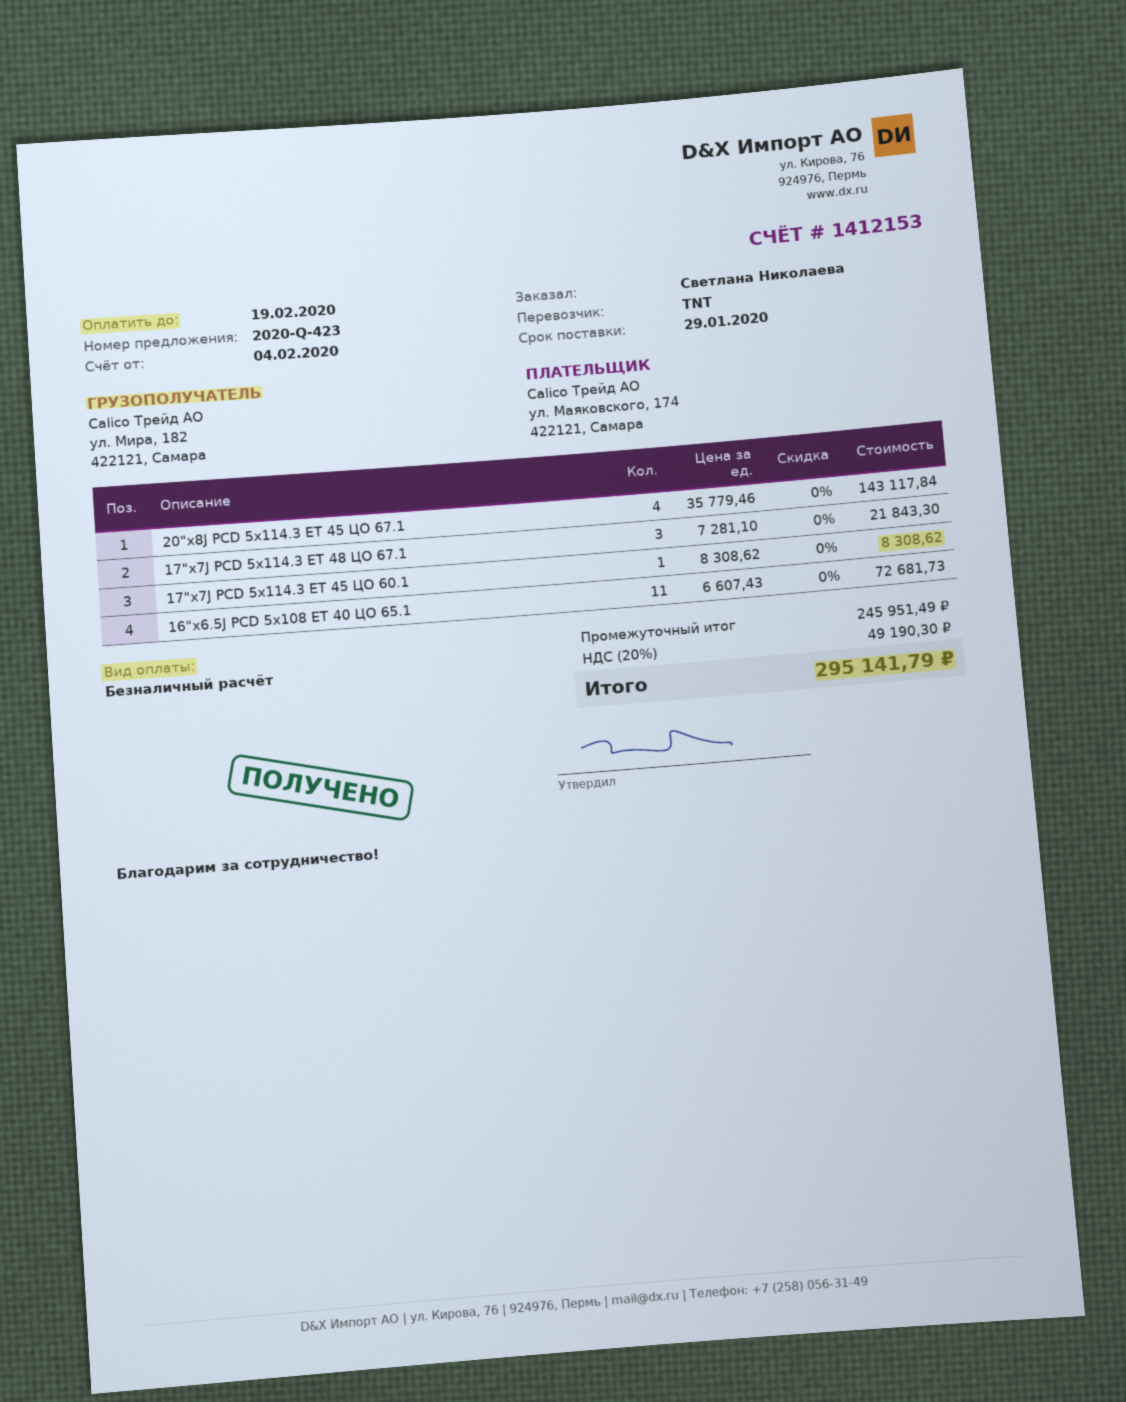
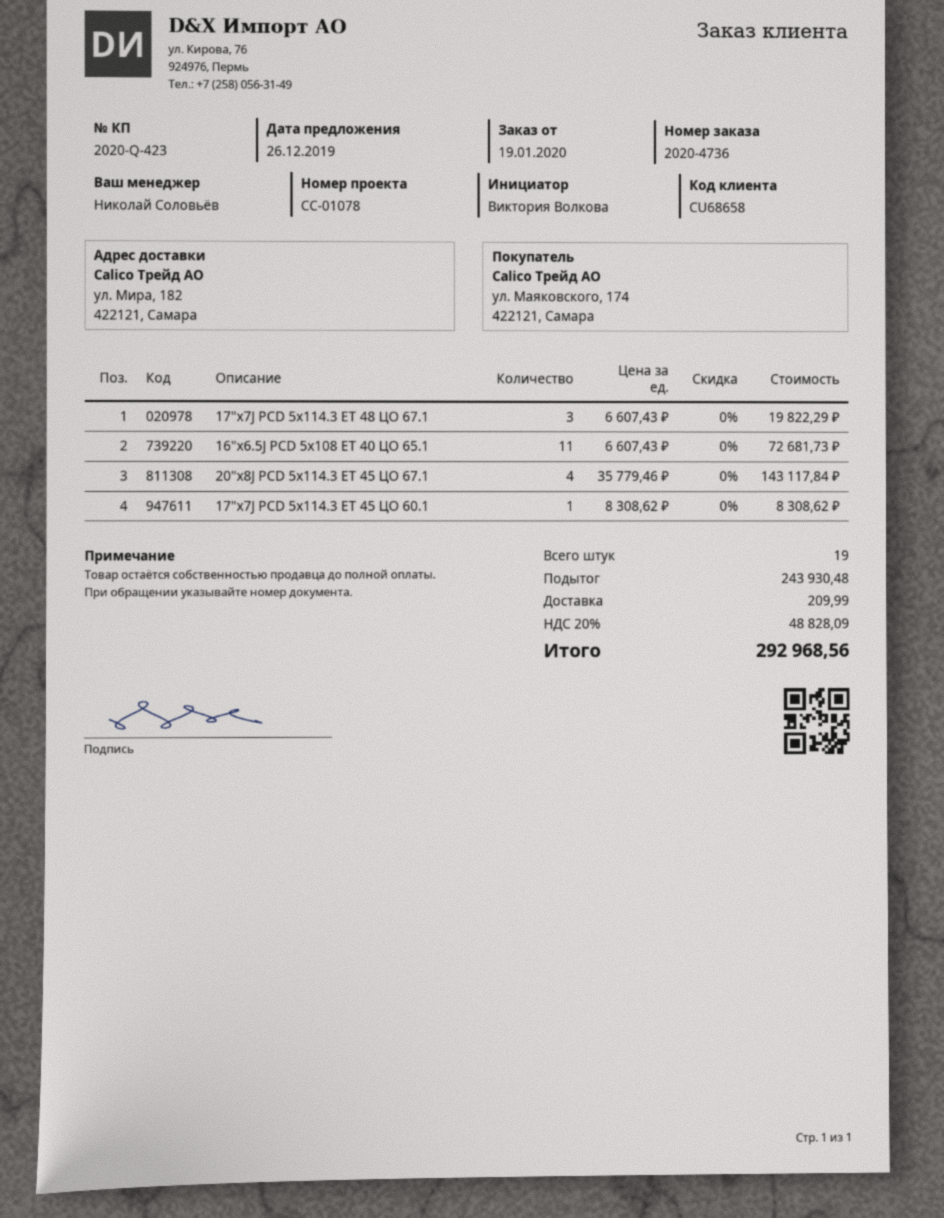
ordered by: Светлана Николаева -> Виктория Волкова
17"x7J PCD 5x114.3 ЕТ 48 ЦО 67.1: 3 x 7281.10 = 21843.30 -> 3 x 6607.43 = 19822.29
subtotal: 245951.49 -> 243930.48
shipping: none -> 209.99
tax: 20% = 49190.30 -> 20% = 48828.09
total: 295141.79 -> 292968.56

